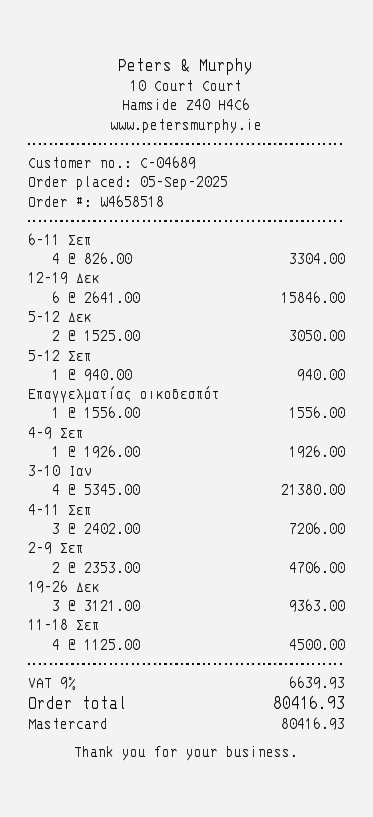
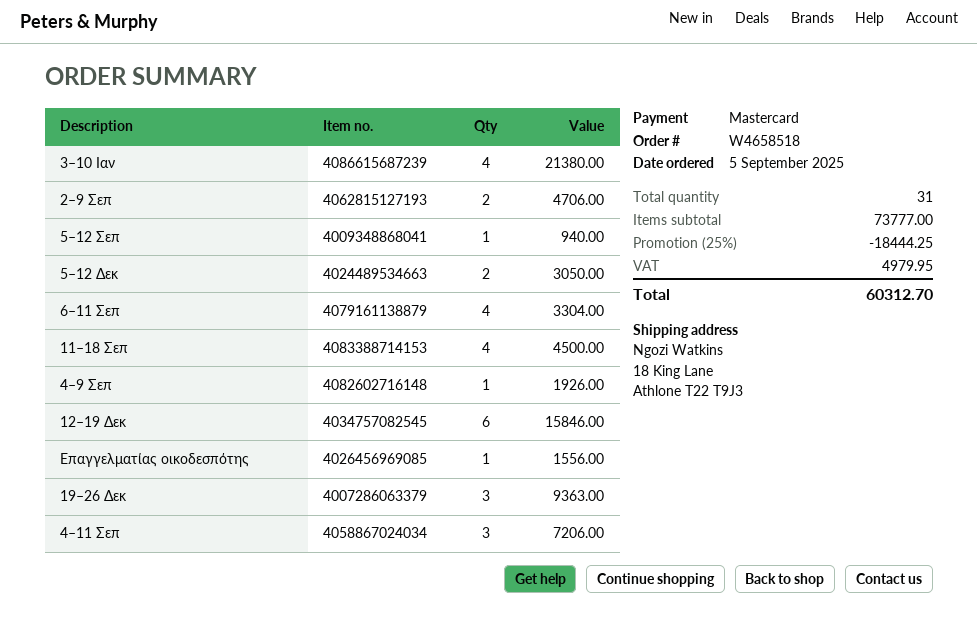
discount: none -> 25% = 18444.25
tax: 6639.93 -> 4979.95
total: 80416.93 -> 60312.70

